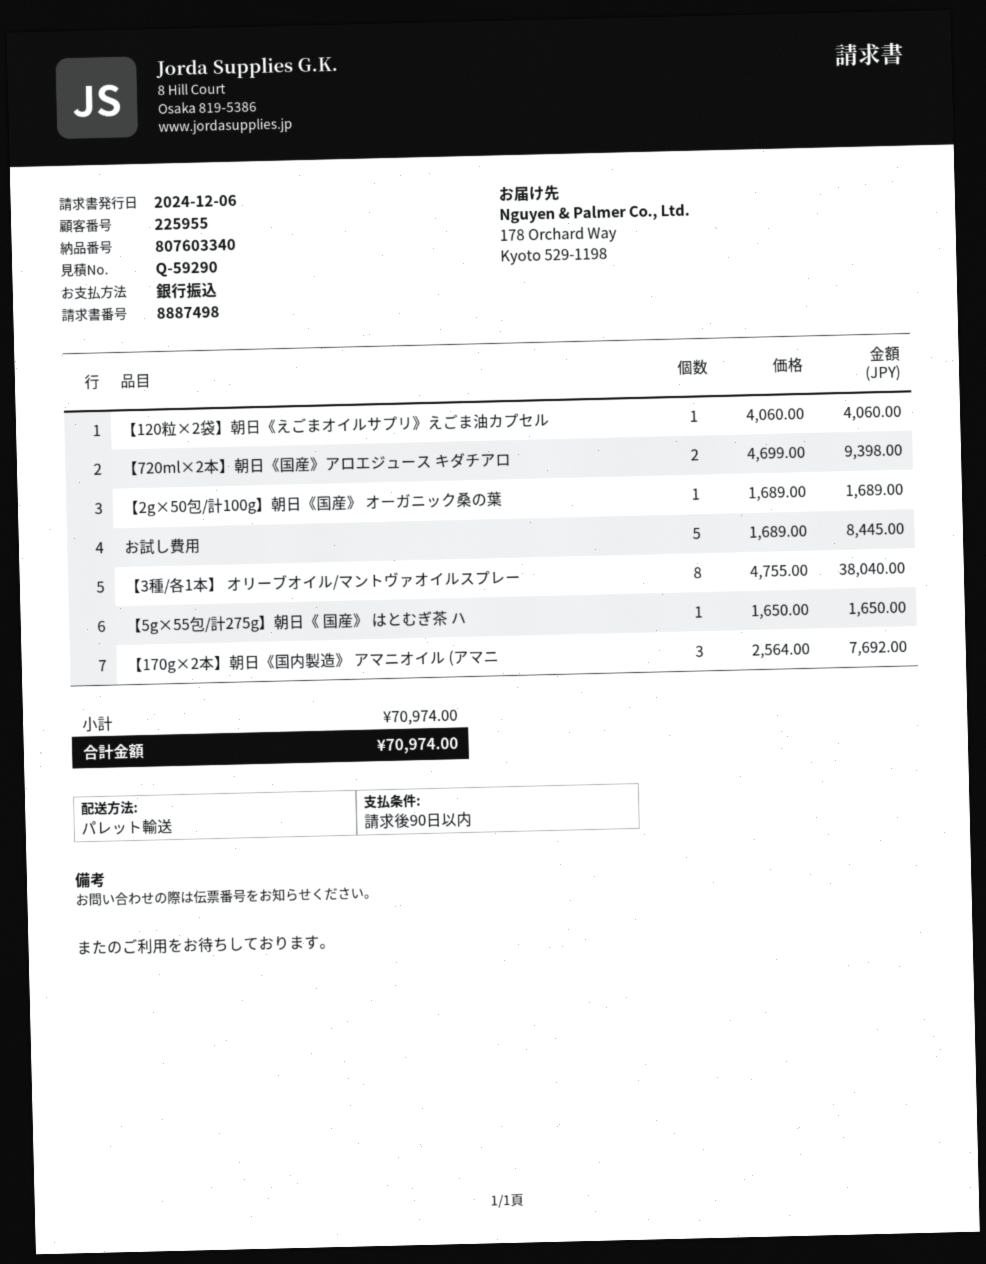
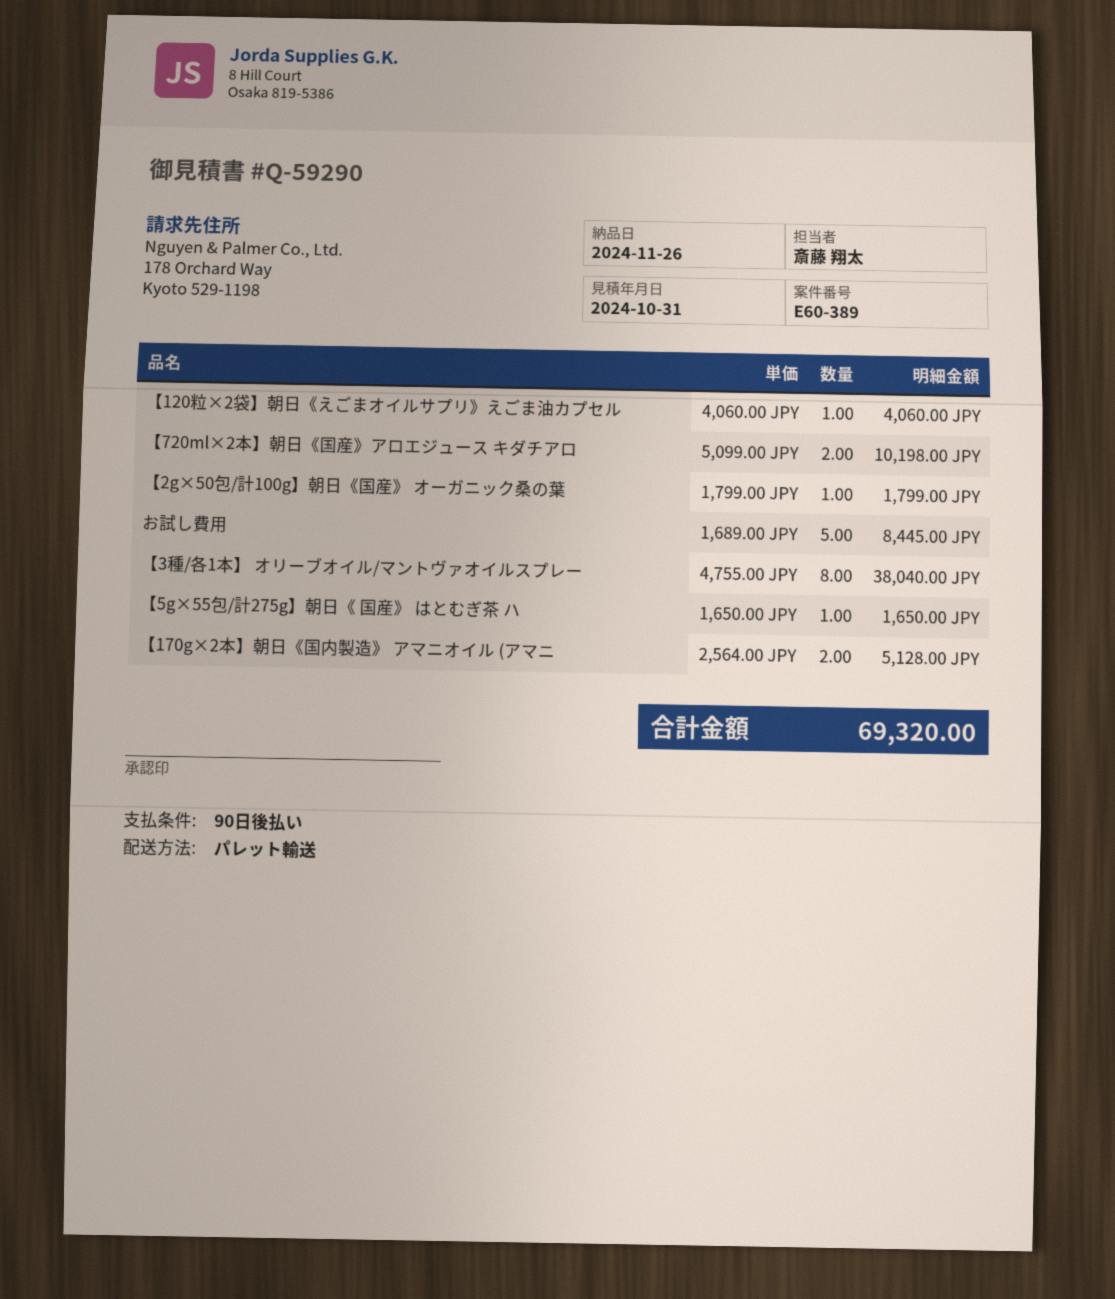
【720ml×2本】朝日《国産》アロエジュース キダチアロ: 2 x 4699.00 = 9398.00 -> 2 x 5099.00 = 10198.00
【2g×50包/計100g】朝日《国産》 オーガニック桑の葉: 1 x 1689.00 = 1689.00 -> 1 x 1799.00 = 1799.00
【170g×2本】朝日《国内製造》 アマニオイル (アマニ: 3 x 2564.00 = 7692.00 -> 2 x 2564.00 = 5128.00
total: 70974.00 -> 69320.00

